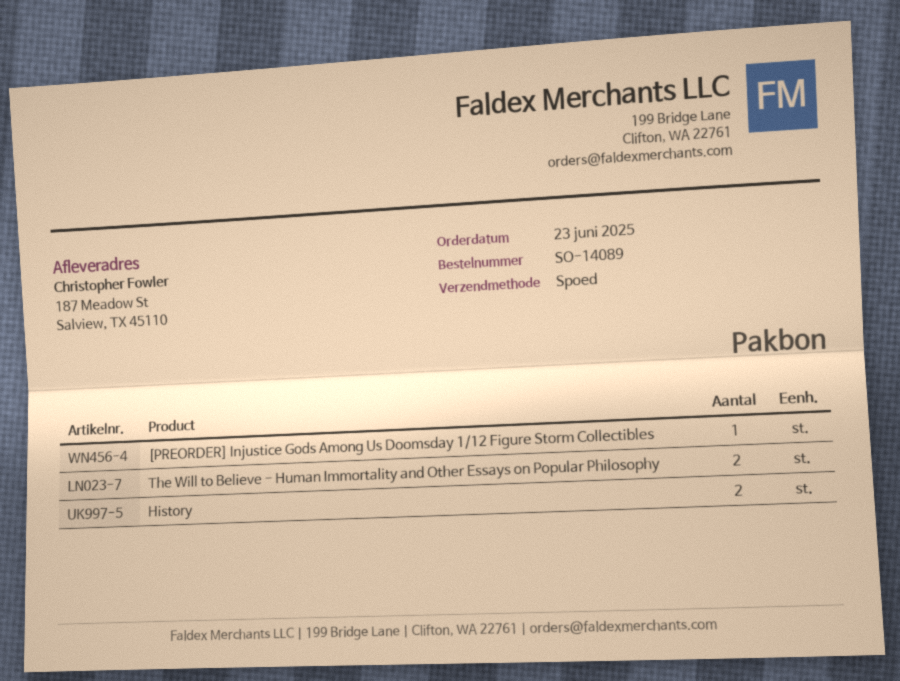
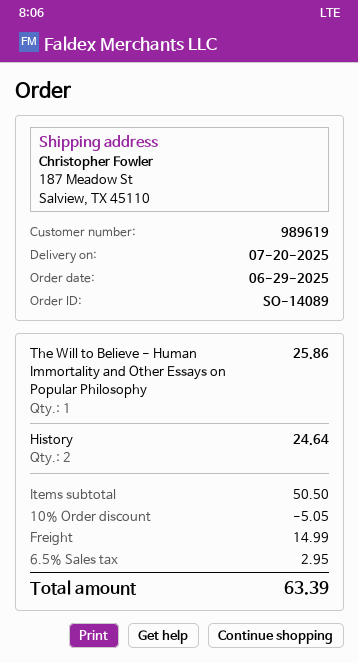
order date: 2025-06-23 -> 2025-06-29
[PREORDER] Injustice Gods Among Us Doomsday 1/12 Figure Storm Collectibles: 1 -> none
The Will to Believe - Human Immortality and Other Essays on Popular Philosophy: 2 -> 1

